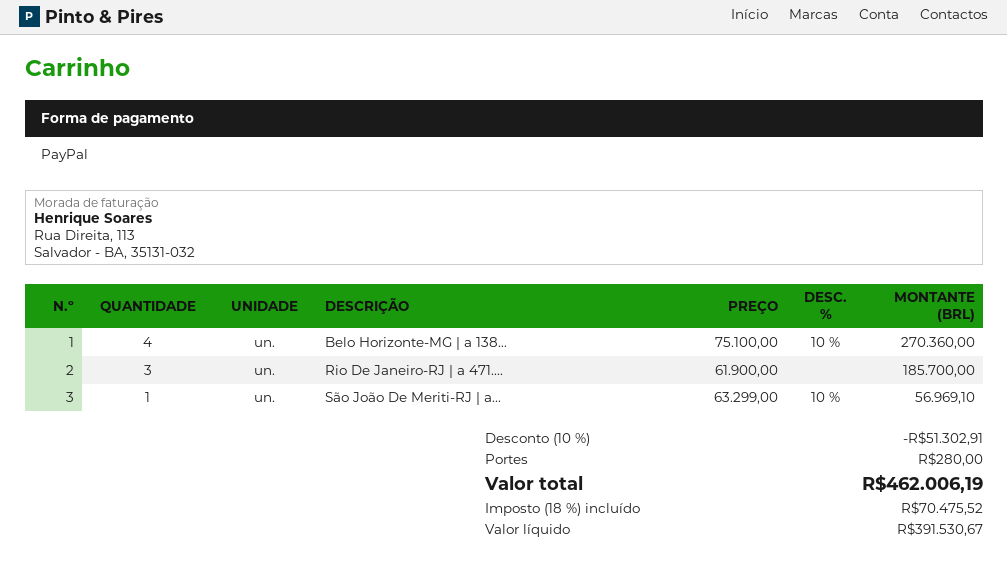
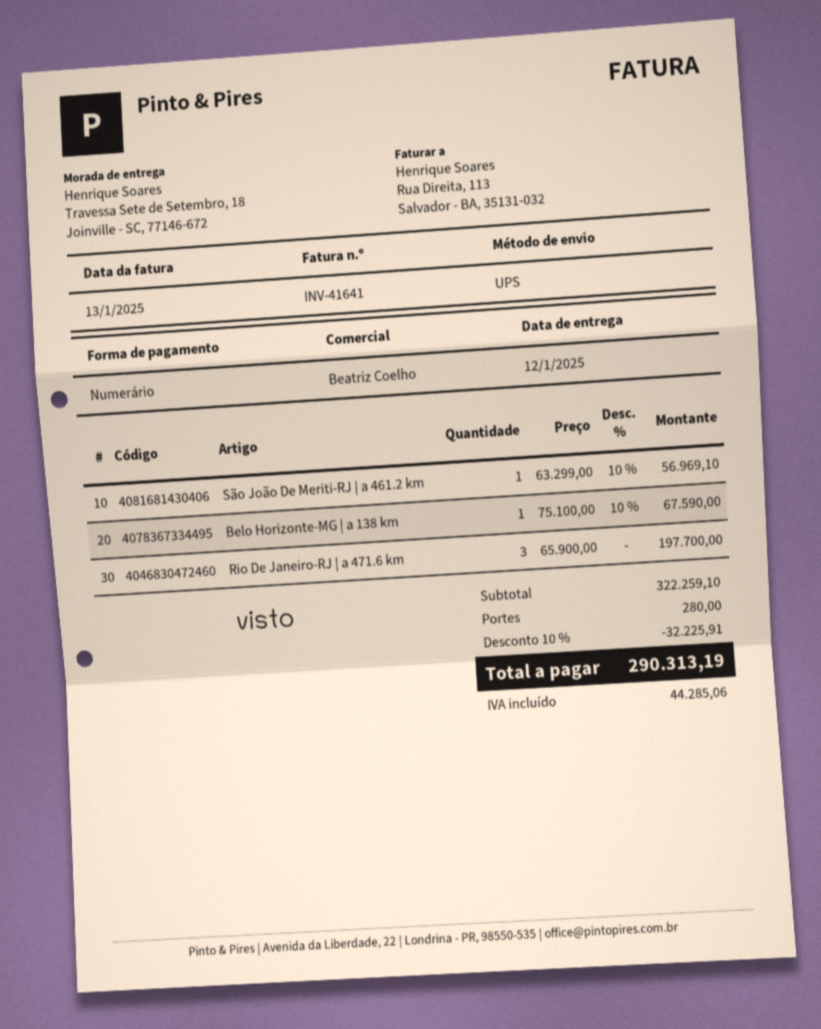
payment method: PayPal -> cash
Belo Horizonte-MG | a 138...: 4 x 75100.00 - 10% = 270360.00 -> 1 x 75100.00 - 10% = 67590.00
Rio De Janeiro-RJ | a 471....: 3 x 61900.00 = 185700.00 -> 3 x 65900.00 = 197700.00
discount: 10% = 51302.91 -> 10% = 32225.91
tax: 70475.52 -> 44285.06
total: 462006.19 -> 290313.19

